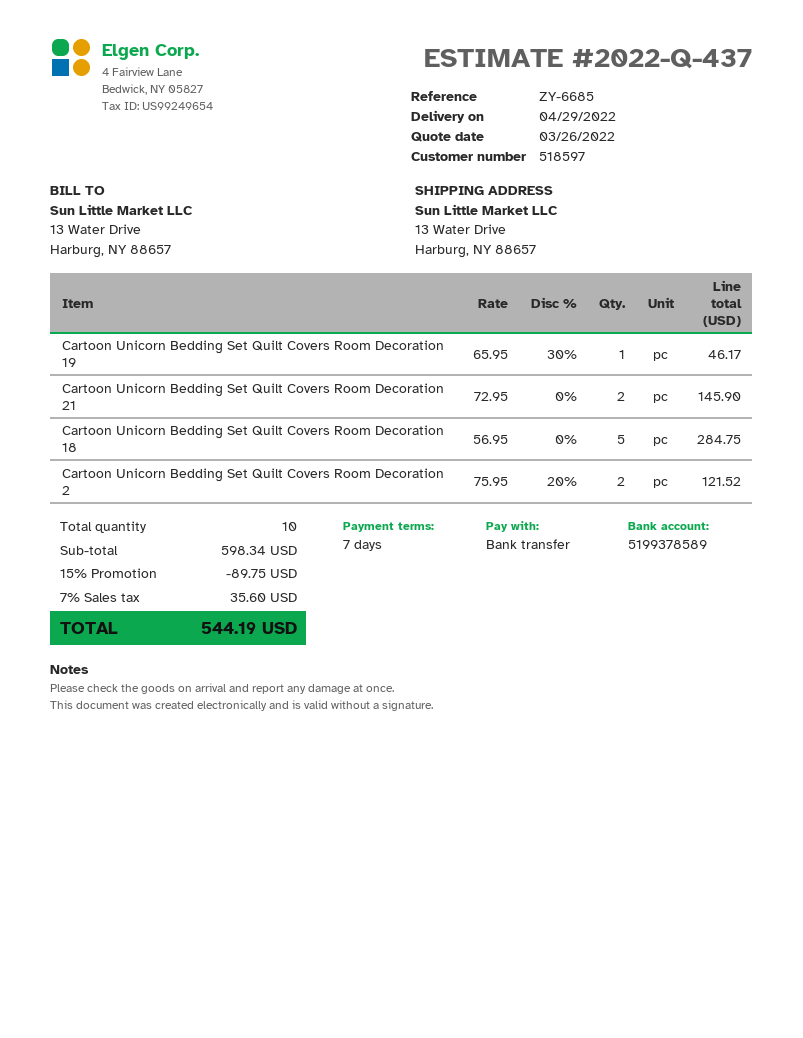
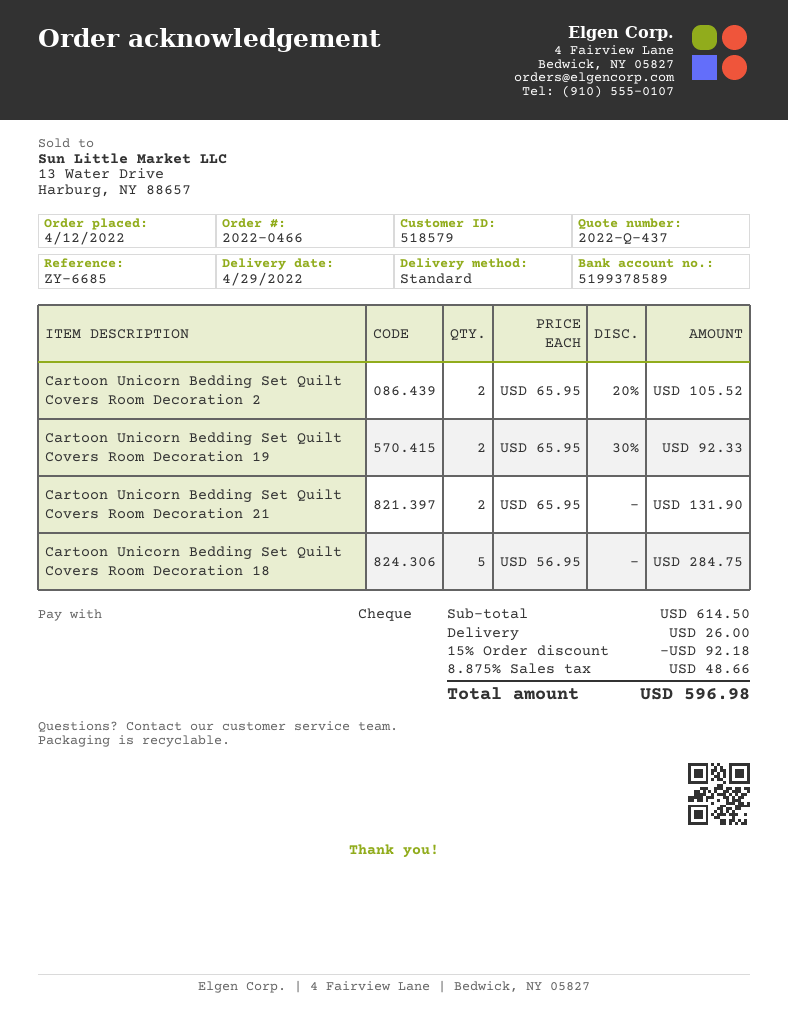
customer number: 518597 -> 518579
payment method: bank transfer -> cheque
Cartoon Unicorn Bedding Set Quilt Covers Room Decoration 19: 1 x 65.95 - 30% = 46.17 -> 2 x 65.95 - 30% = 92.33
Cartoon Unicorn Bedding Set Quilt Covers Room Decoration 21: 2 x 72.95 = 145.90 -> 2 x 65.95 = 131.90
Cartoon Unicorn Bedding Set Quilt Covers Room Decoration 2: 2 x 75.95 - 20% = 121.52 -> 2 x 65.95 - 20% = 105.52
subtotal: 598.34 -> 614.50
discount: 15% = 89.75 -> 15% = 92.18
shipping: none -> 26.00
tax: 7% = 35.60 -> 8.875% = 48.66
total: 544.19 -> 596.98

